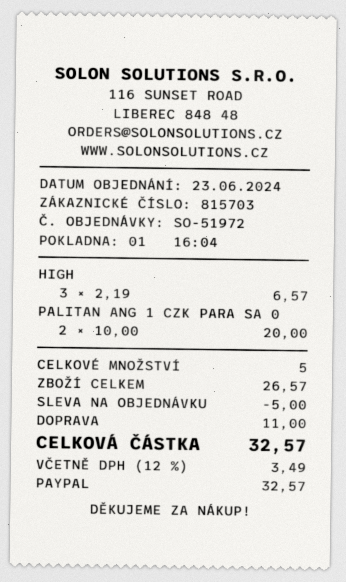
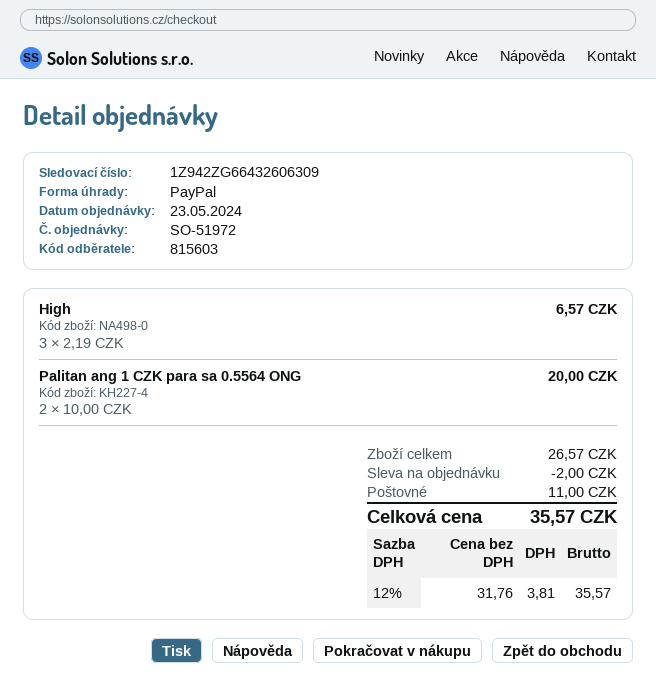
order date: 2024-06-23 -> 2024-05-23
customer number: 815703 -> 815603
discount: 5.00 -> 2.00
tax: 12% = 3.49 -> 12% = 3.81
total: 32.57 -> 35.57

